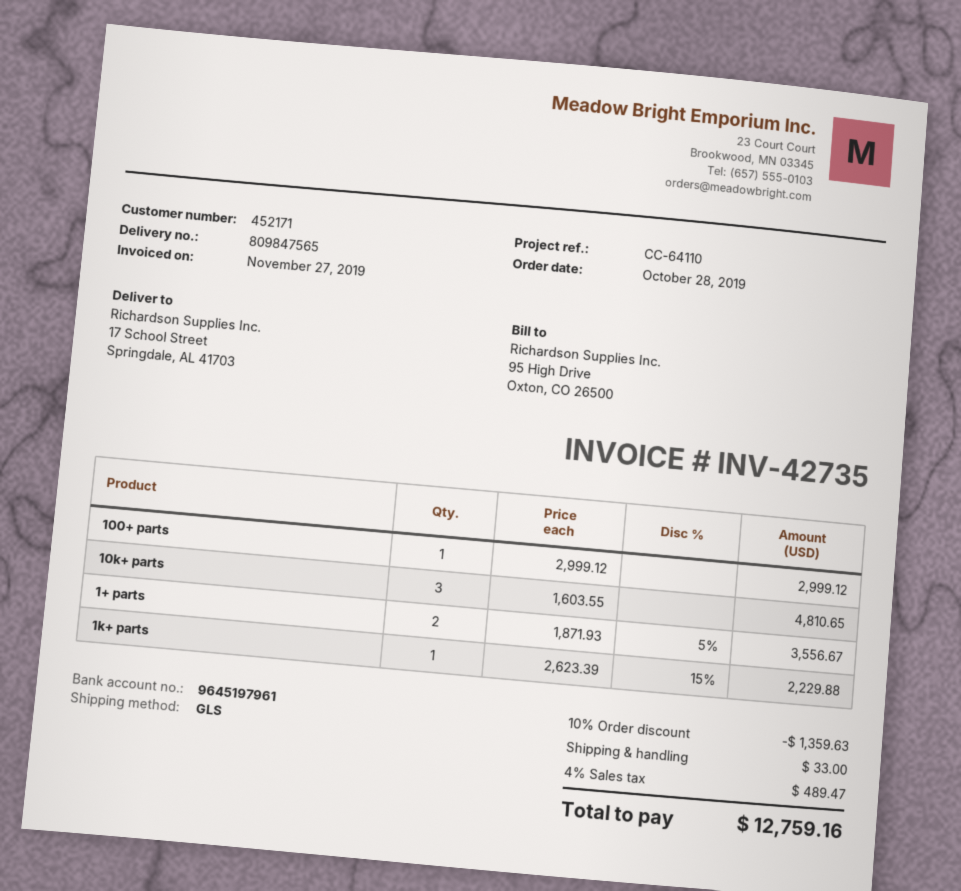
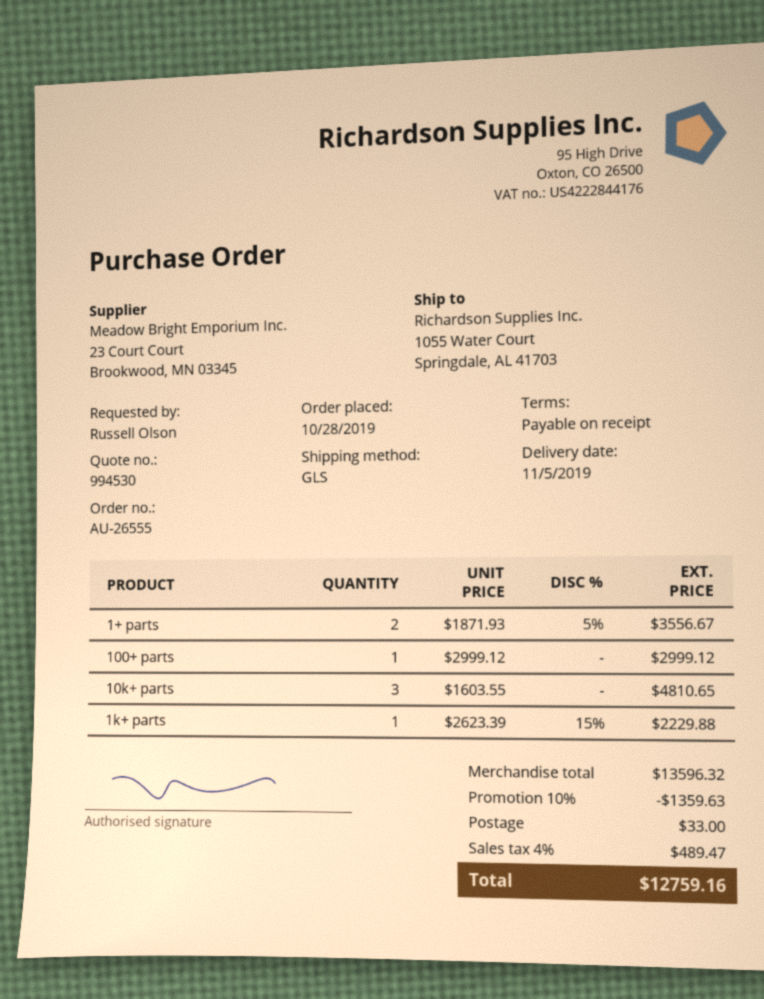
ship to: 17 School Street, Springdale, AL 41703 -> 1055 Water Court, Springdale, AL 41703

